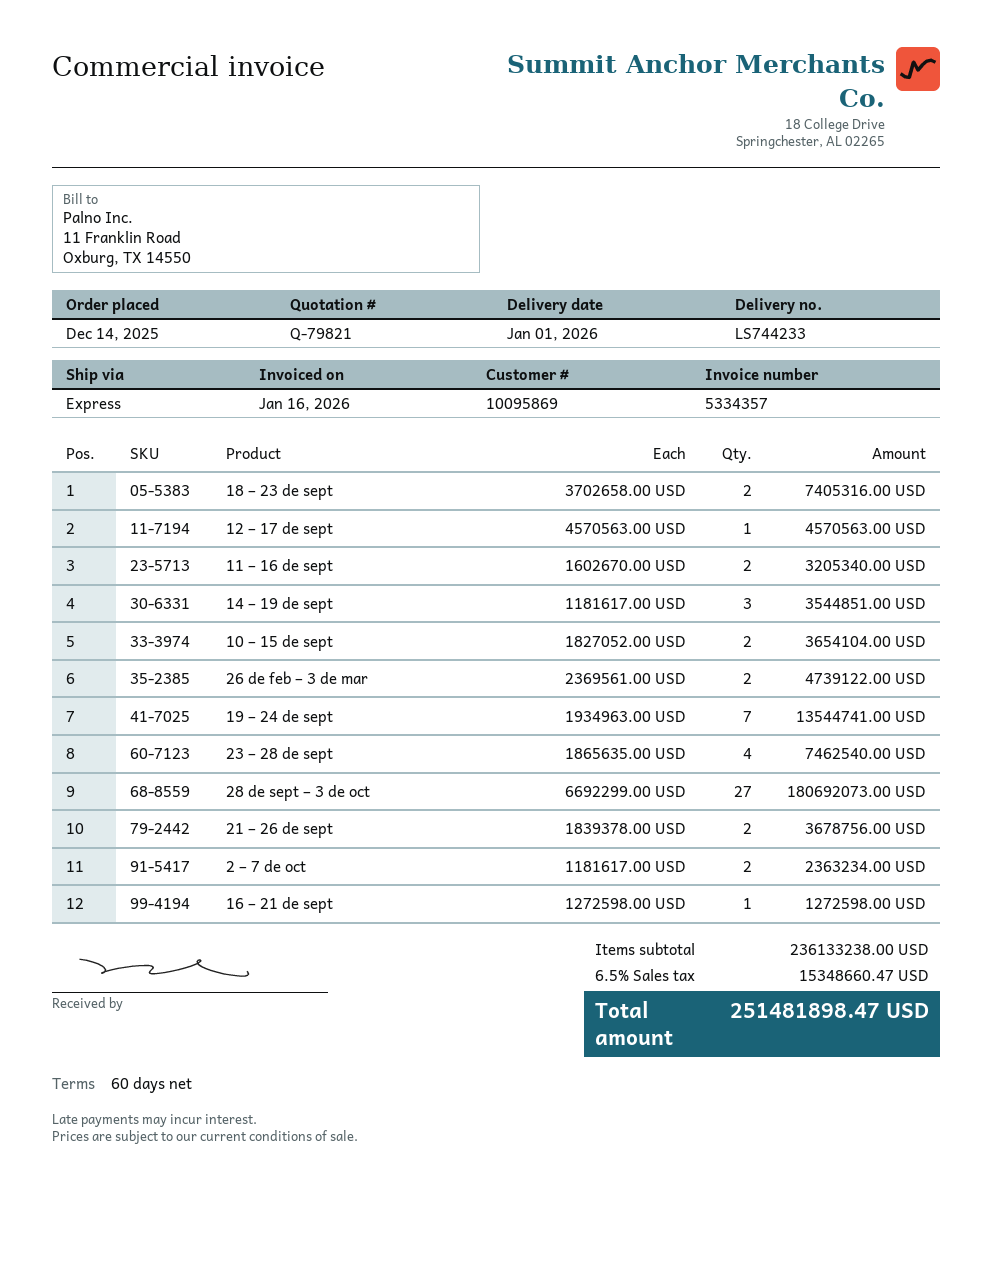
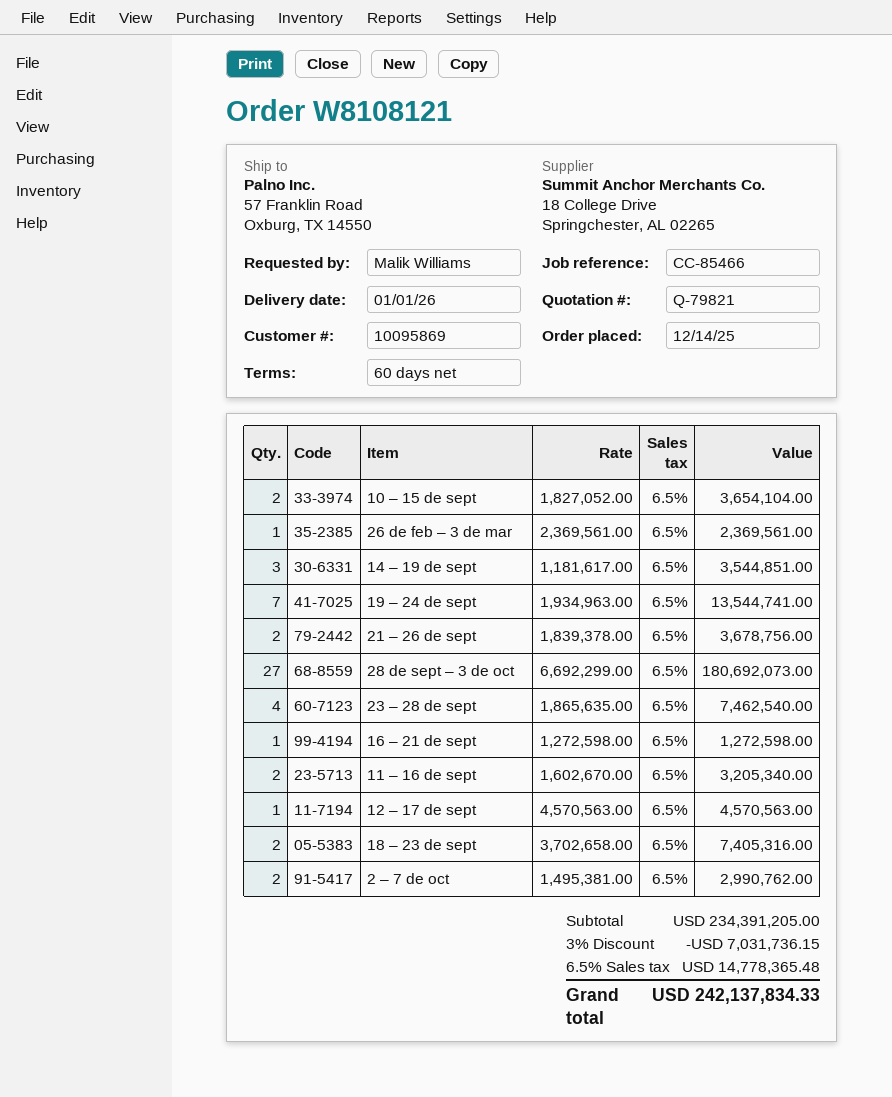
26 de feb – 3 de mar: 2 x 2369561.00 = 4739122.00 -> 1 x 2369561.00 = 2369561.00
2 – 7 de oct: 2 x 1181617.00 = 2363234.00 -> 2 x 1495381.00 = 2990762.00
subtotal: 236133238.00 -> 234391205.00
discount: none -> 3% = 7031736.15
tax: 6.5% = 15348660.47 -> 6.5% = 14778365.48
total: 251481898.47 -> 242137834.33

